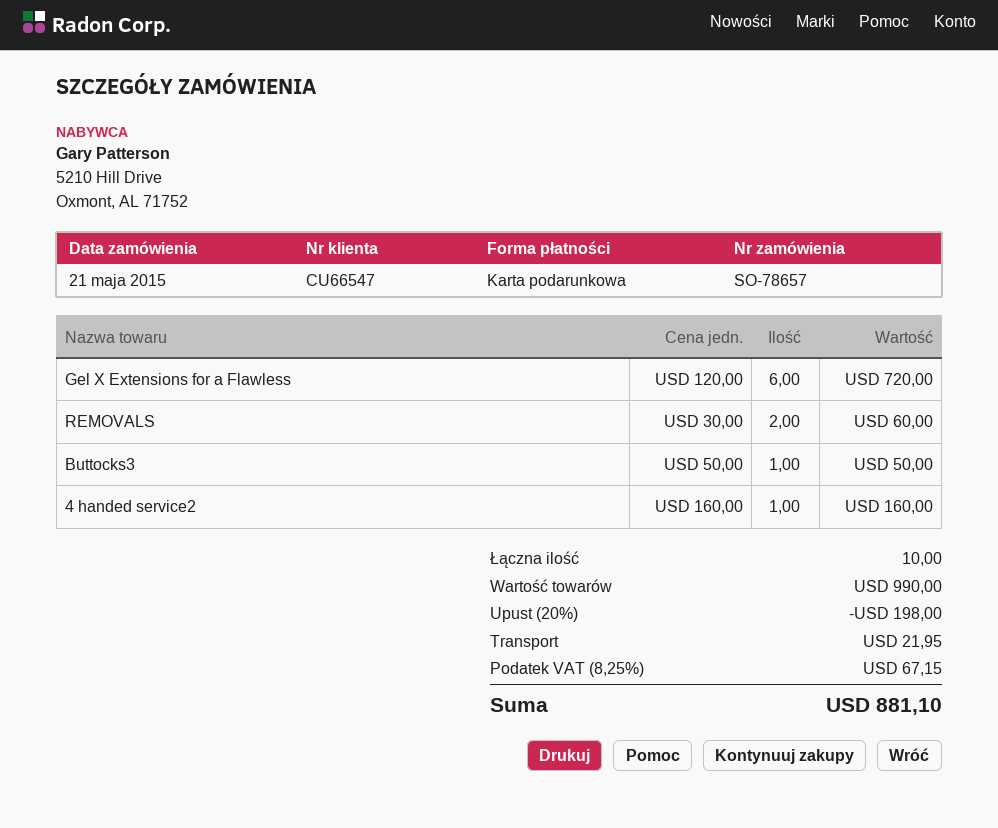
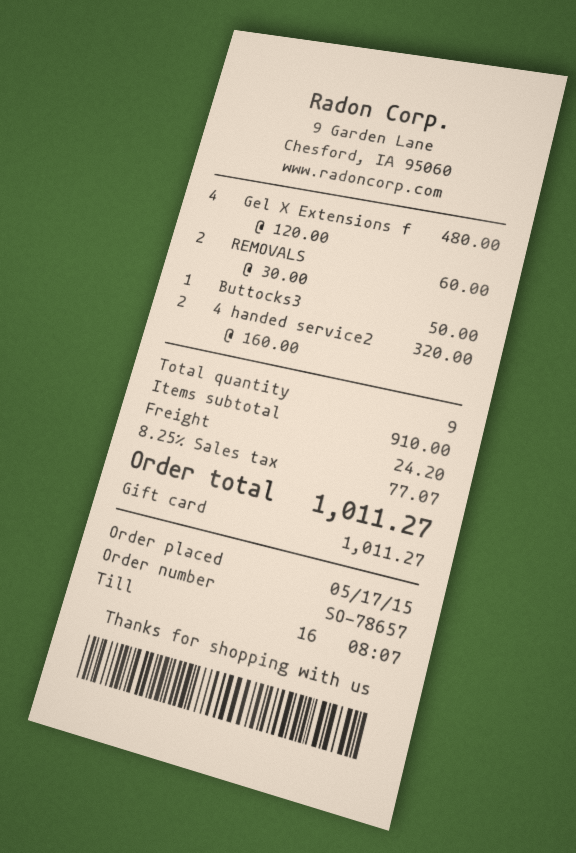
order date: 2015-05-21 -> 2015-05-17
Gel X Extensions for a Flawless: 6 x 120.00 = 720.00 -> 4 x 120.00 = 480.00
4 handed service2: 1 x 160.00 = 160.00 -> 2 x 160.00 = 320.00
total quantity: 10 -> 9
subtotal: 990.00 -> 910.00
discount: 20% = 198.00 -> none
shipping: 21.95 -> 24.20
tax: 8.25% = 67.15 -> 8.25% = 77.07
total: 881.10 -> 1011.27

